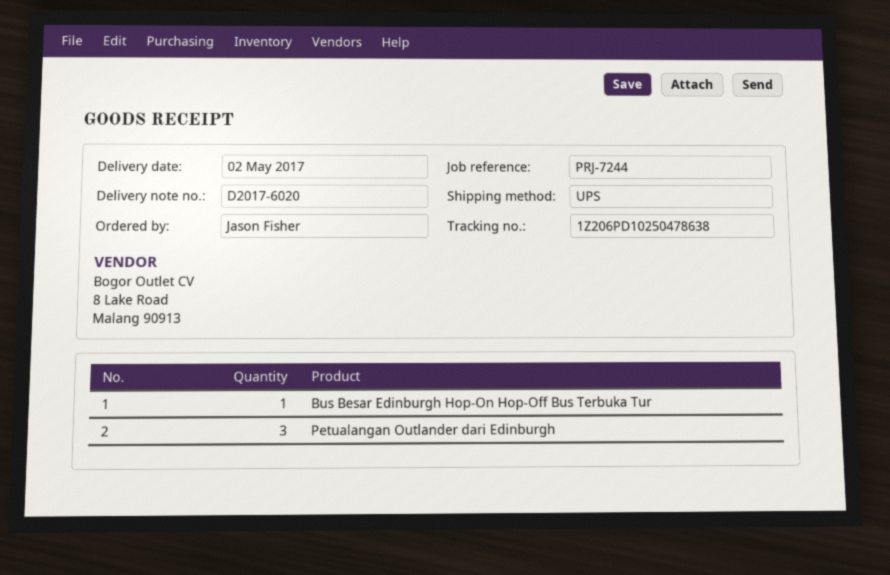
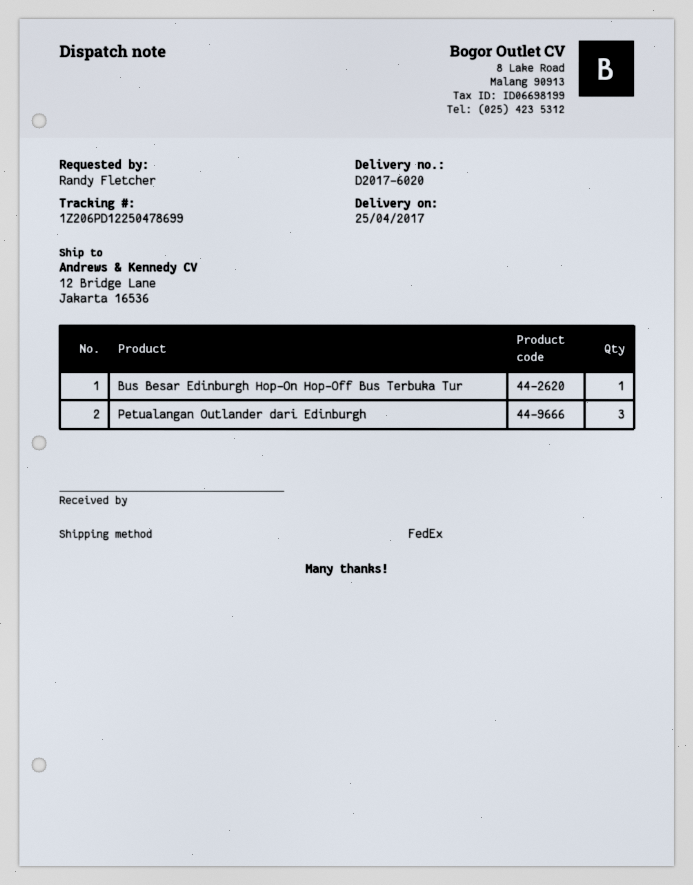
delivery date: 2017-05-02 -> 2017-04-25
ordered by: Jason Fisher -> Randy Fletcher
shipping method: UPS -> FedEx
tracking number: 1Z206PD10250478638 -> 1Z206PD12250478699

